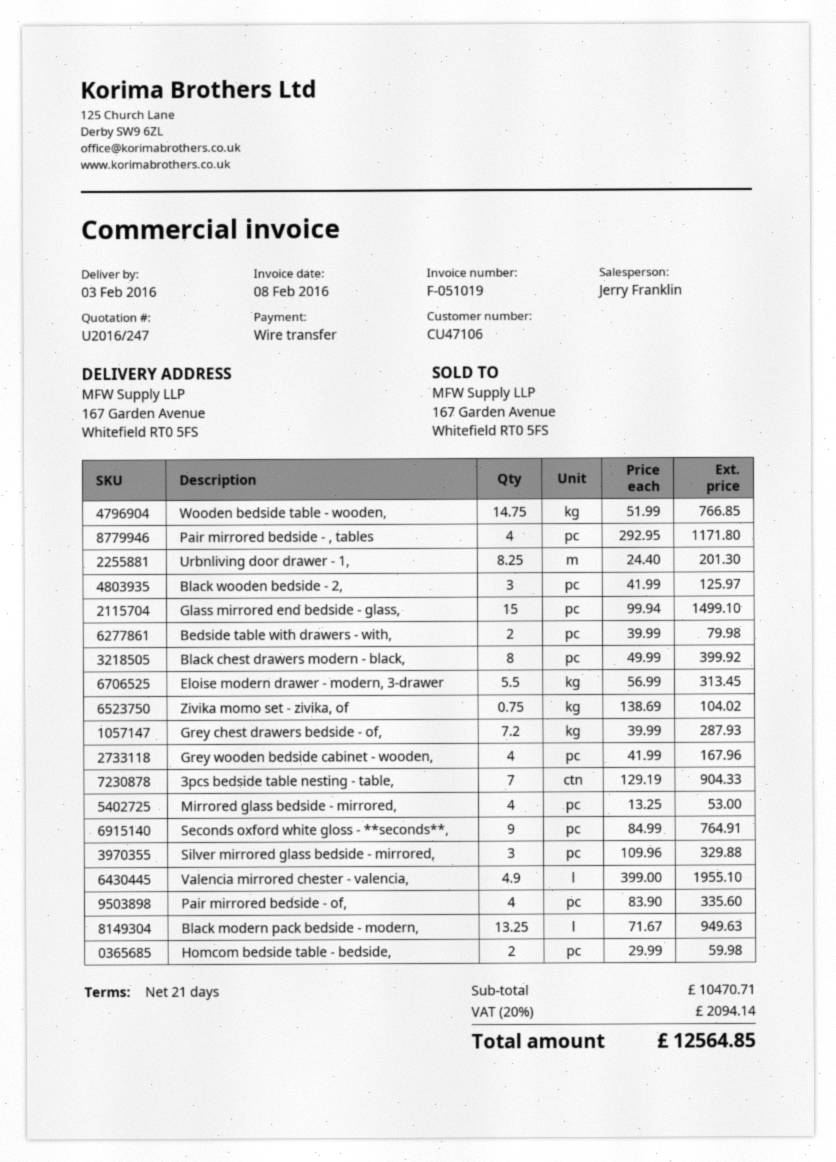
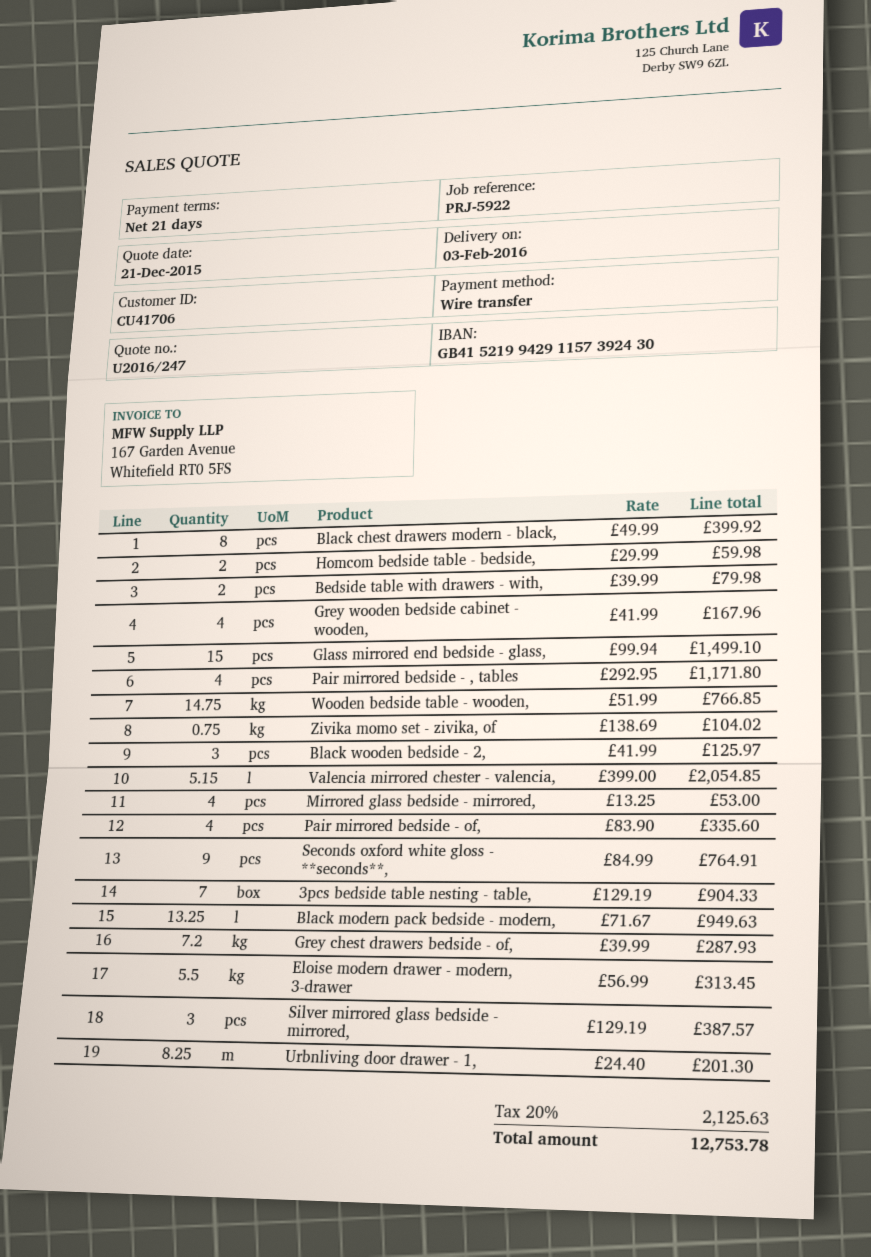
customer number: CU47106 -> CU41706
Silver mirrored glass bedside - mirrored,: 3 x 109.96 = 329.88 -> 3 x 129.19 = 387.57
Valencia mirrored chester - valencia,: 4.9 x 399.00 = 1955.10 -> 5.15 x 399.00 = 2054.85
tax: 20% = 2094.14 -> 20% = 2125.63
total: 12564.85 -> 12753.78

